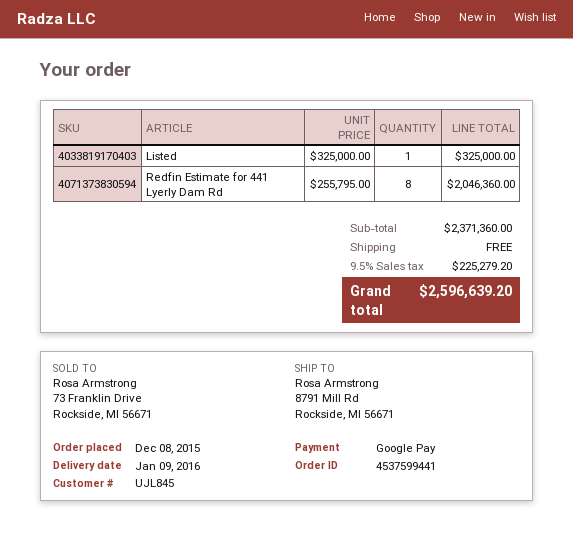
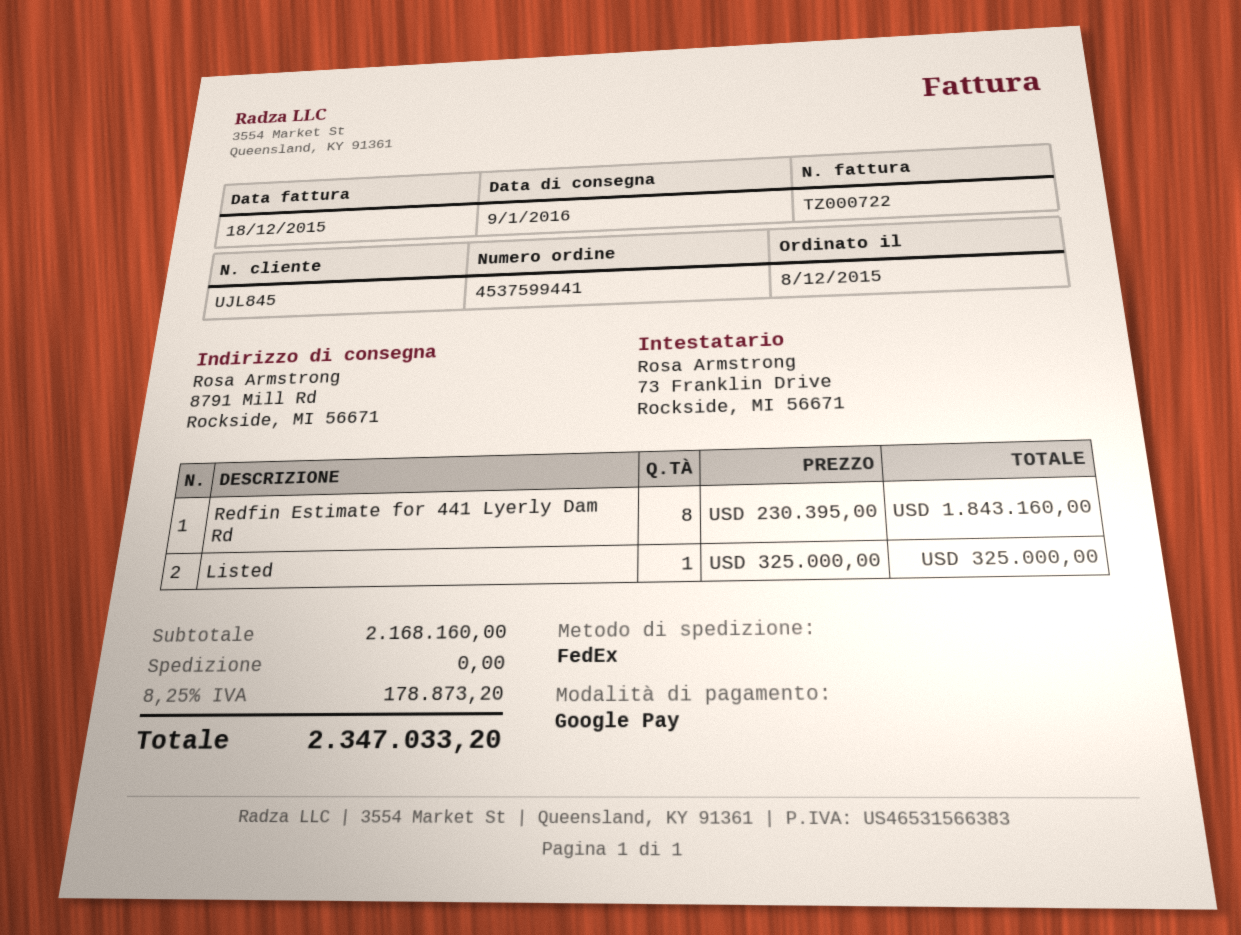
Redfin Estimate for 441 Lyerly Dam Rd: 8 x 255795.00 = 2046360.00 -> 8 x 230395.00 = 1843160.00
subtotal: 2371360.00 -> 2168160.00
tax: 9.5% = 225279.20 -> 8.25% = 178873.20
total: 2596639.20 -> 2347033.20

